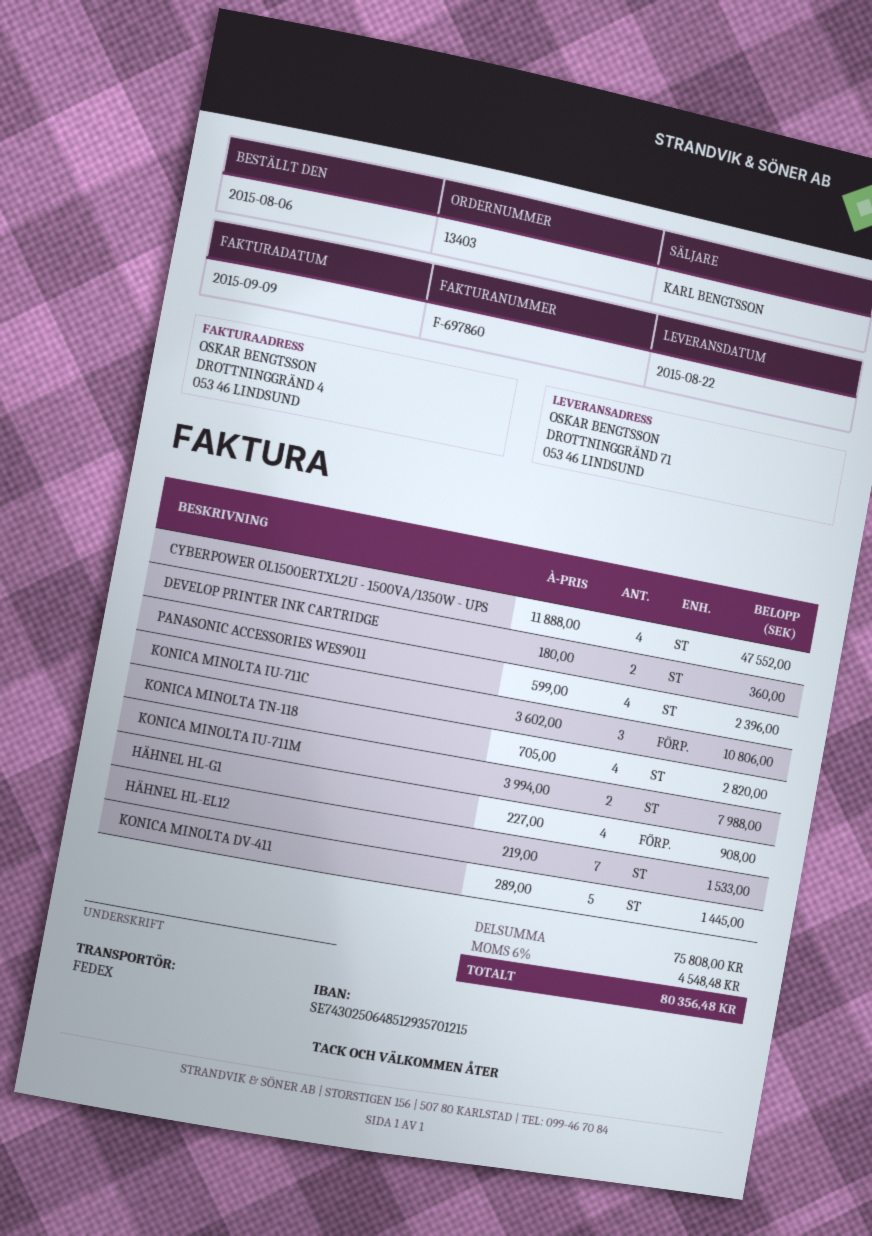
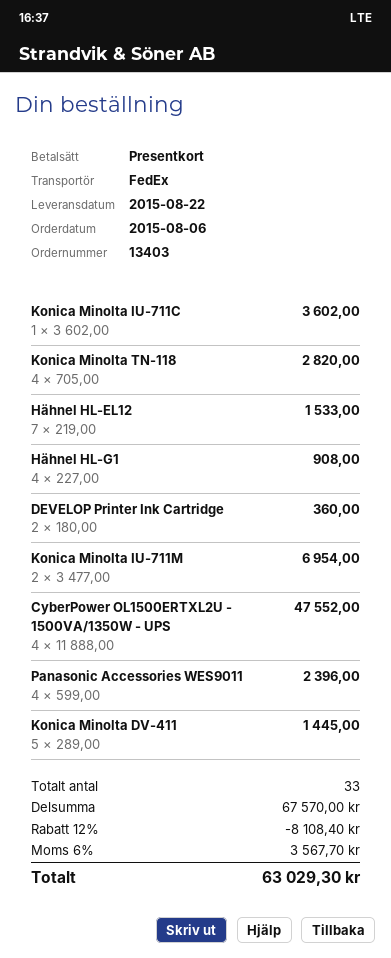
KONICA MINOLTA IU-711C: 3 x 3602.00 = 10806.00 -> 1 x 3602.00 = 3602.00
KONICA MINOLTA IU-711M: 2 x 3994.00 = 7988.00 -> 2 x 3477.00 = 6954.00
subtotal: 75808.00 -> 67570.00
discount: none -> 12% = 8108.40
tax: 6% = 4548.48 -> 6% = 3567.70
total: 80356.48 -> 63029.30

